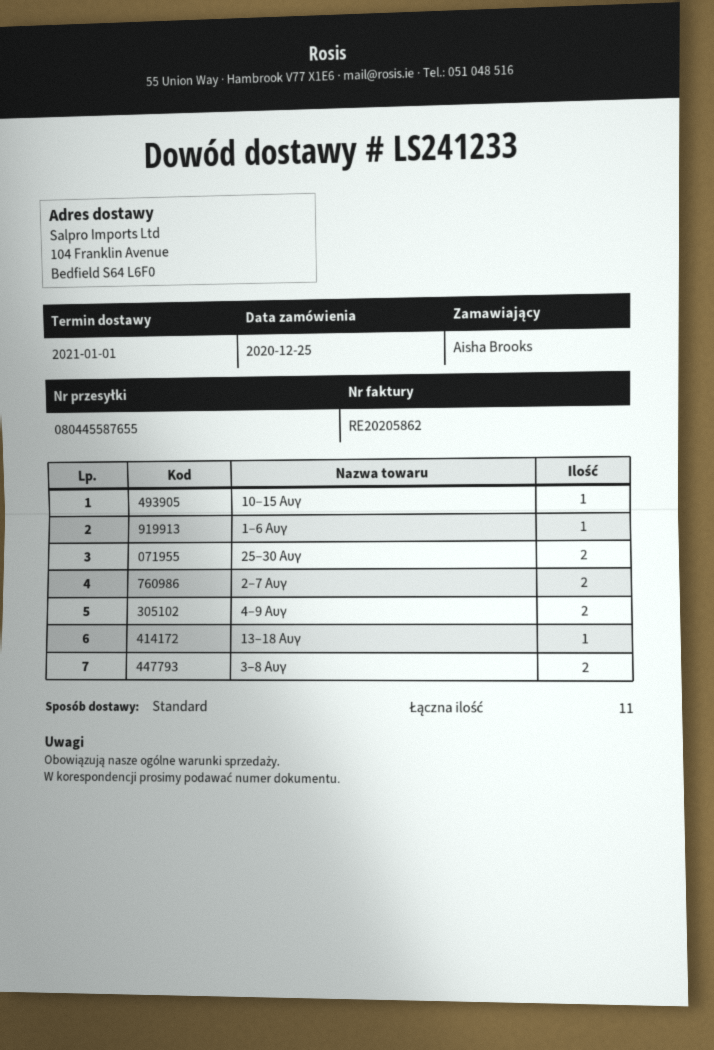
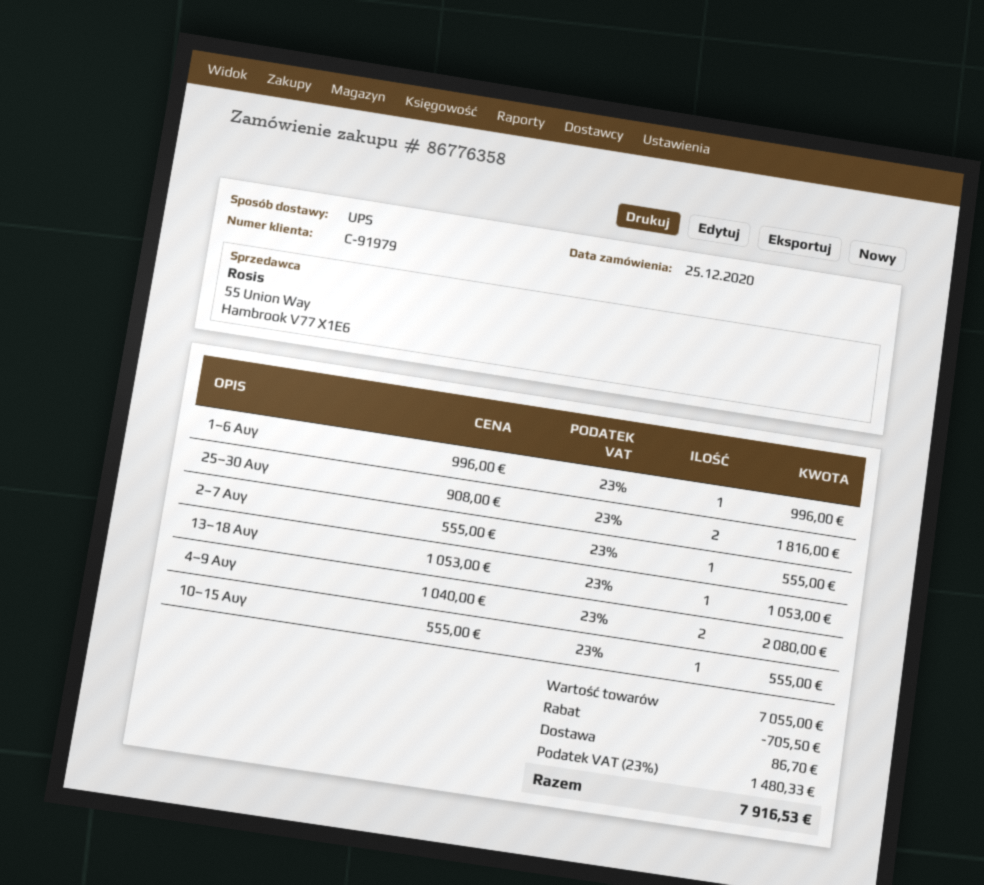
shipping method: standard -> UPS
2–7 Αυγ: 2 -> 1
3–8 Αυγ: 2 -> none

